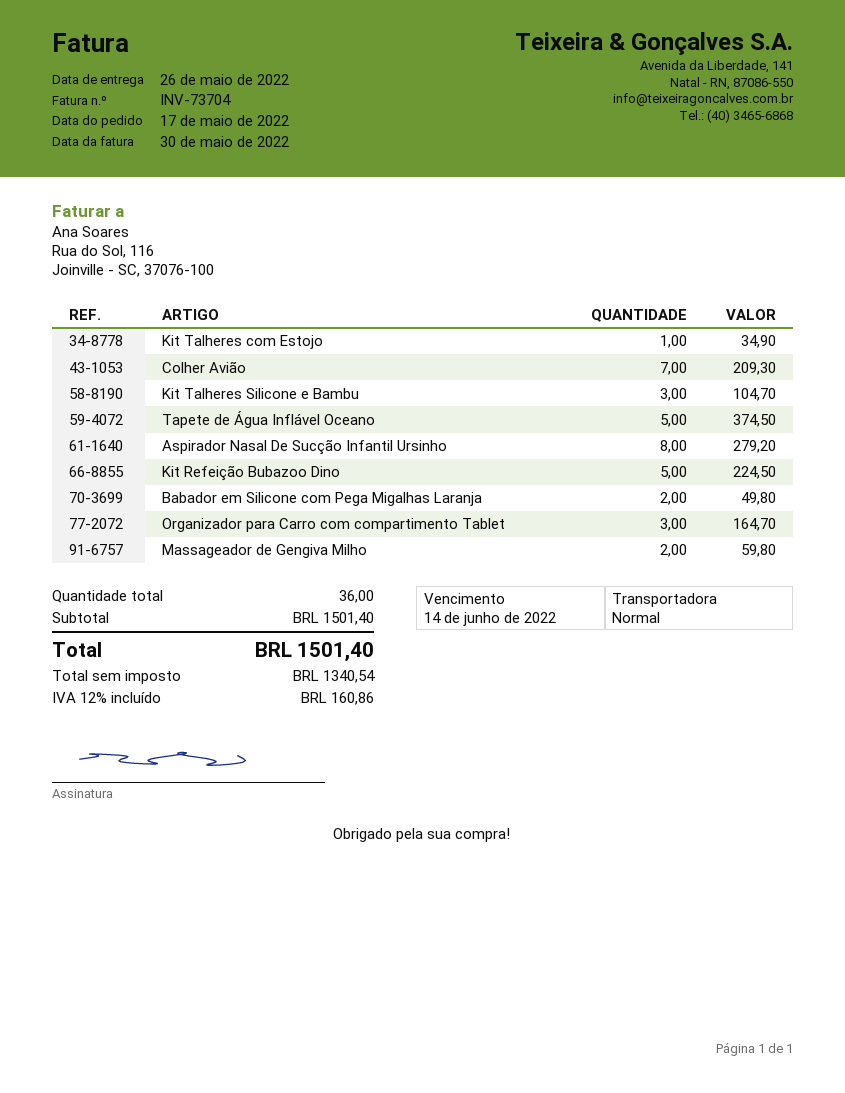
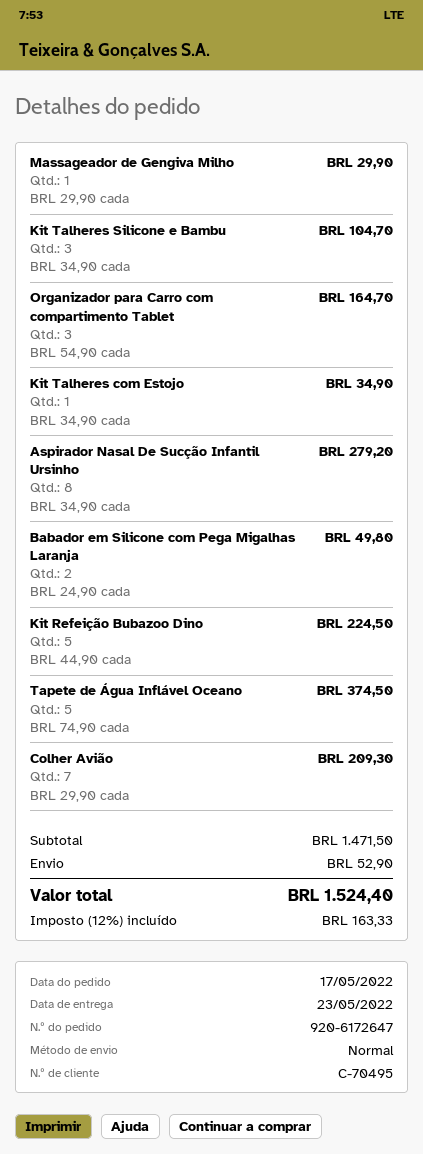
delivery date: 2022-05-26 -> 2022-05-23
Massageador de Gengiva Milho: 2 for 59.80 -> 1 for 29.90
subtotal: 1501.40 -> 1471.50
shipping: none -> 52.90
tax: 12% = 160.86 -> 12% = 163.33
total: 1501.40 -> 1524.40

